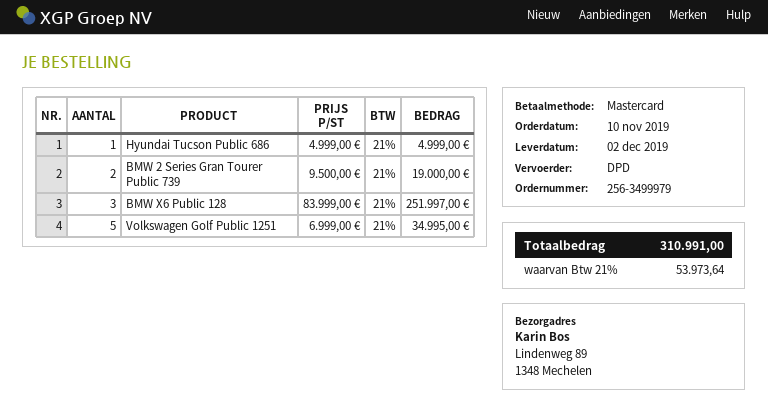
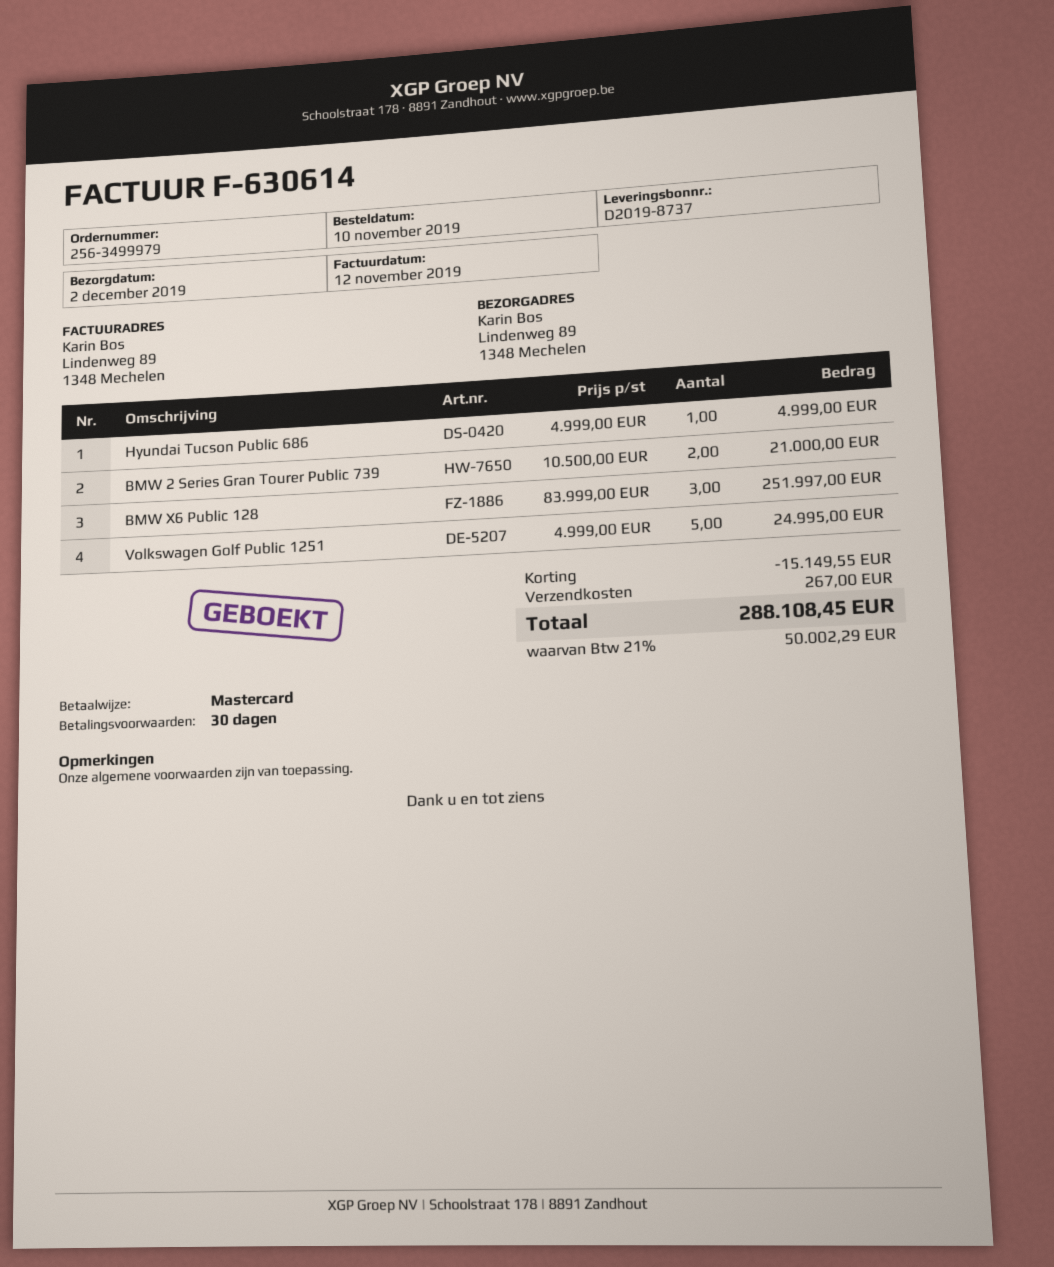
BMW 2 Series Gran Tourer Public 739: 2 x 9500.00 = 19000.00 -> 2 x 10500.00 = 21000.00
Volkswagen Golf Public 1251: 5 x 6999.00 = 34995.00 -> 5 x 4999.00 = 24995.00
discount: none -> 15149.55
shipping: none -> 267.00
tax: 21% = 53973.64 -> 21% = 50002.29
total: 310991.00 -> 288108.45

